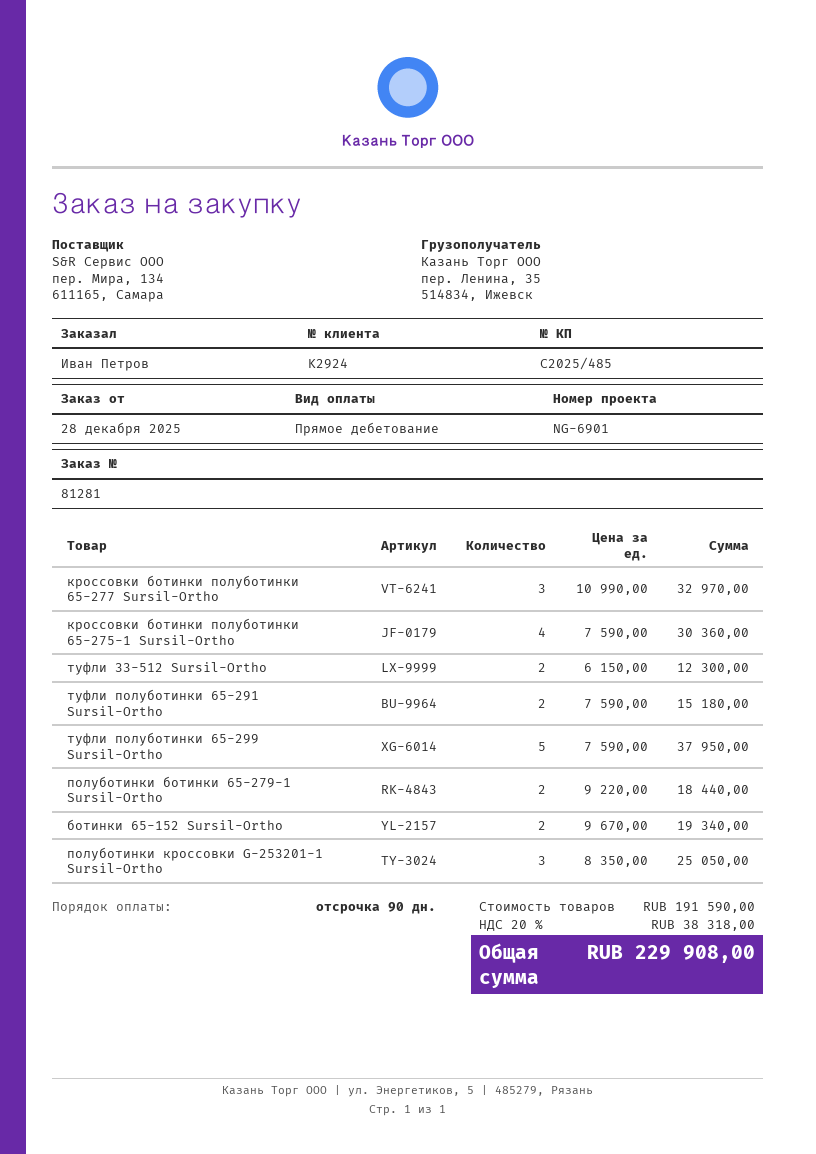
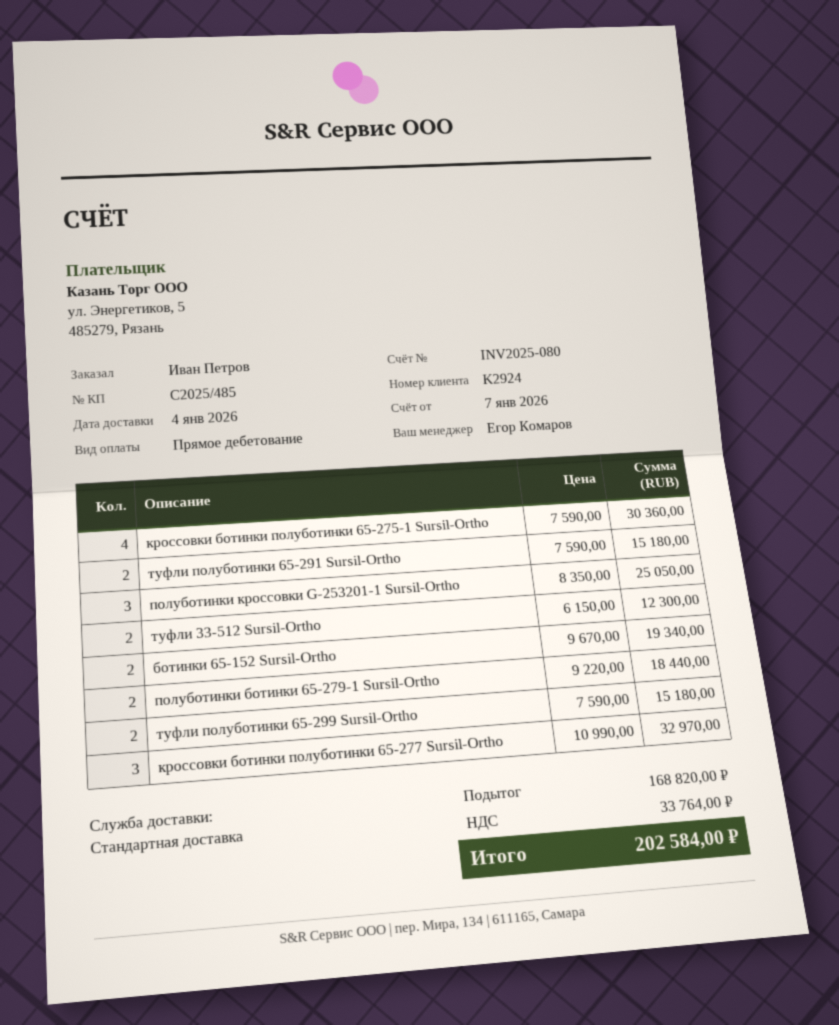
туфли полуботинки 65-299 Sursil-Ortho: 5 x 7590.00 = 37950.00 -> 2 x 7590.00 = 15180.00
subtotal: 191590.00 -> 168820.00
tax: 38318.00 -> 33764.00
total: 229908.00 -> 202584.00

